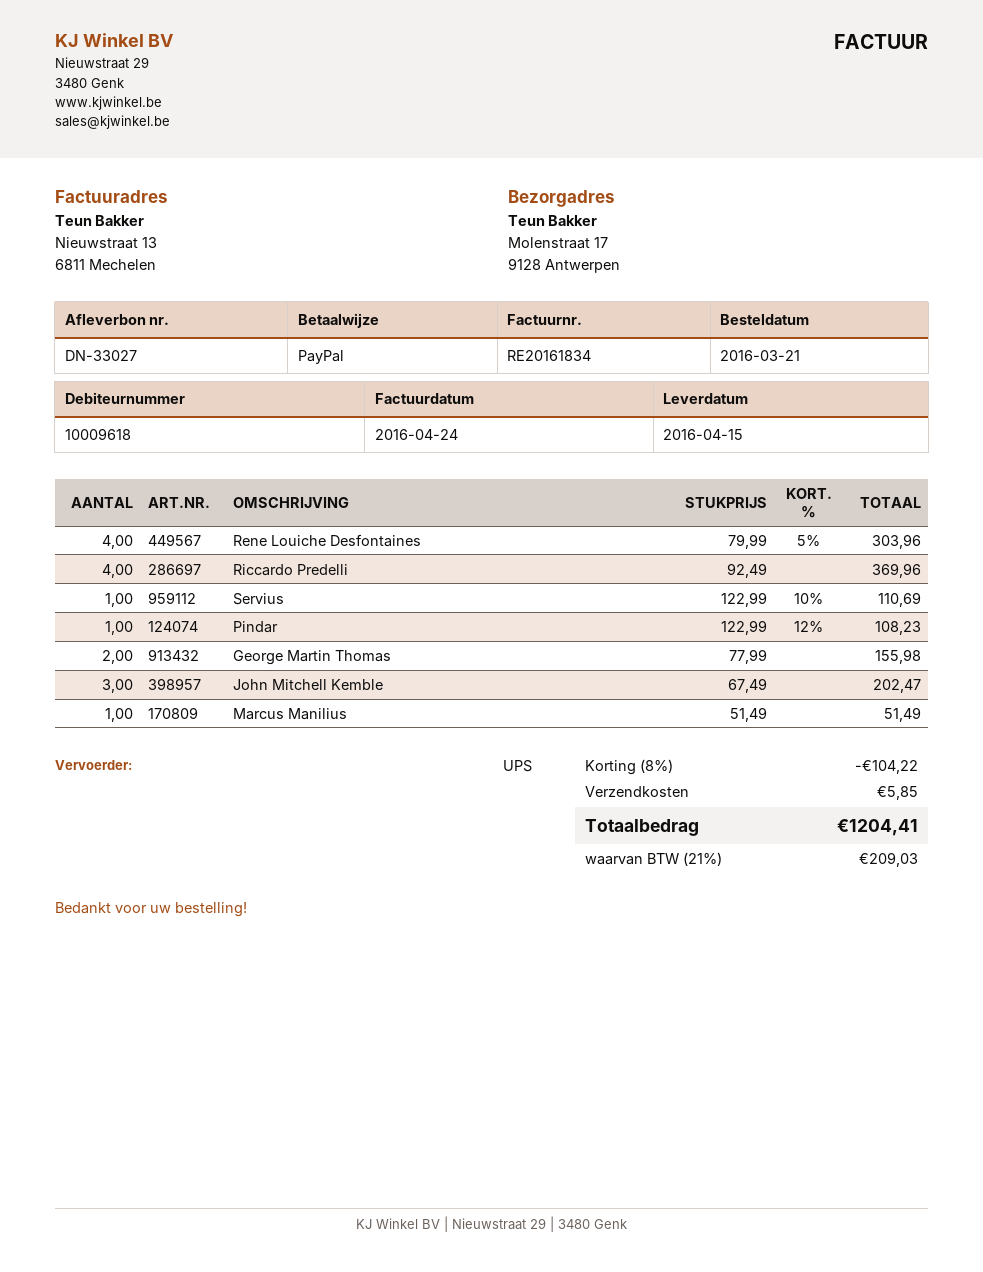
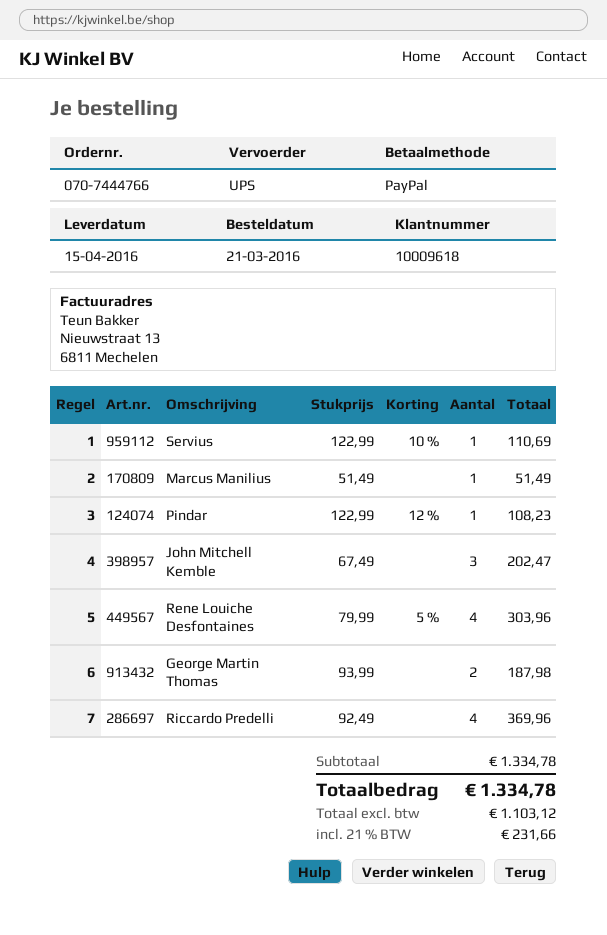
George Martin Thomas: 2 x 77.99 = 155.98 -> 2 x 93.99 = 187.98
discount: 8% = 104.22 -> none
shipping: 5.85 -> none
tax: 21% = 209.03 -> 21% = 231.66
total: 1204.41 -> 1334.78

